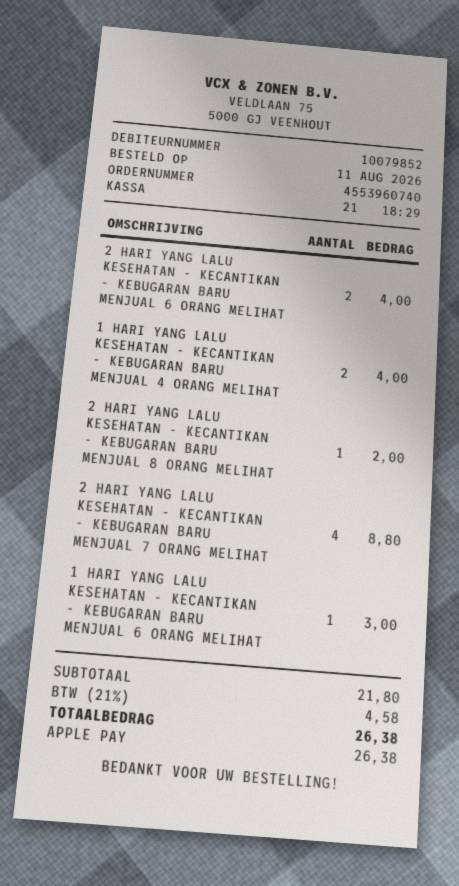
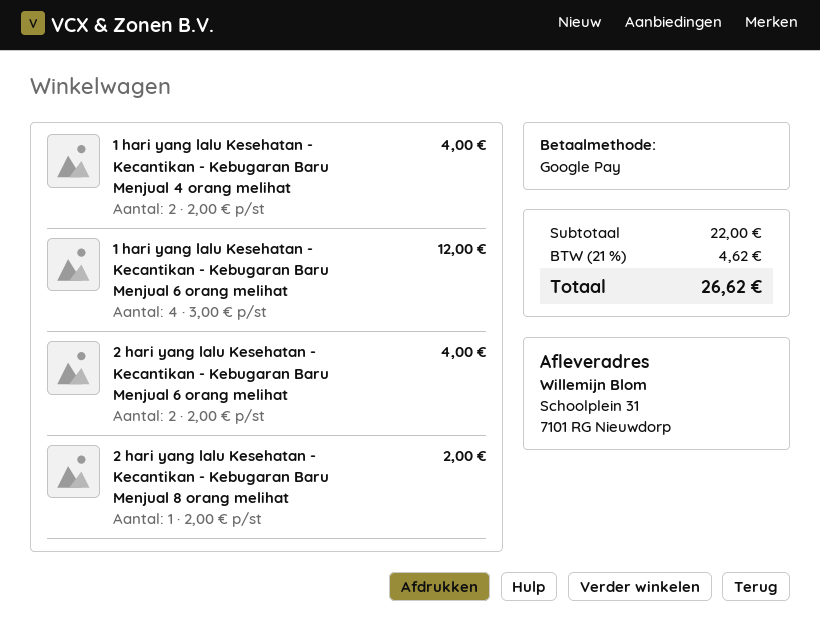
payment method: Apple Pay -> Google Pay
2 HARI YANG LALU KESEHATAN - KECANTIKAN - KEBUGARAN BARU MENJUAL 7 ORANG MELIHAT: 4 for 8.80 -> none
1 HARI YANG LALU KESEHATAN - KECANTIKAN - KEBUGARAN BARU MENJUAL 6 ORANG MELIHAT: 1 for 3.00 -> 4 for 12.00
subtotal: 21.80 -> 22.00
tax: 21% = 4.58 -> 21% = 4.62
total: 26.38 -> 26.62

